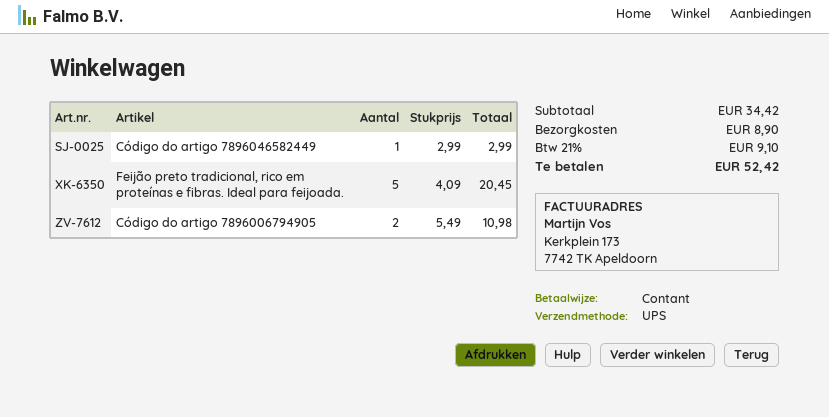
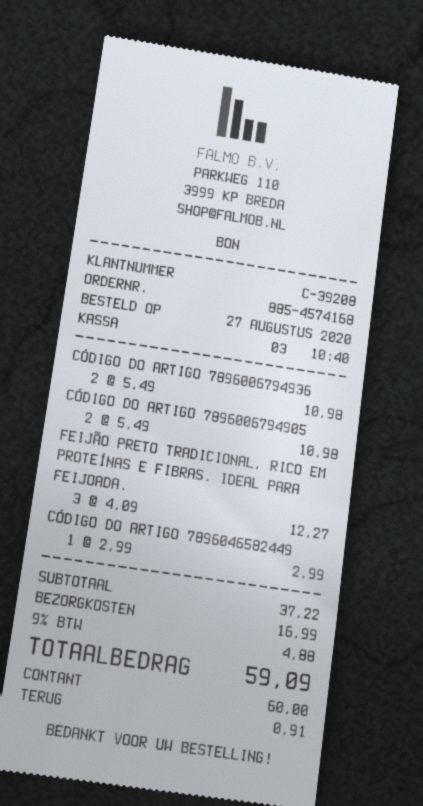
Feijão preto tradicional, rico em proteínas e fibras. Ideal para feijoada.: 5 x 4.09 = 20.45 -> 3 x 4.09 = 12.27
CÓDIGO DO ARTIGO 7896006794936: none -> 2 x 5.49 = 10.98
subtotal: 34.42 -> 37.22
shipping: 8.90 -> 16.99
tax: 21% = 9.10 -> 9% = 4.88
total: 52.42 -> 59.09

